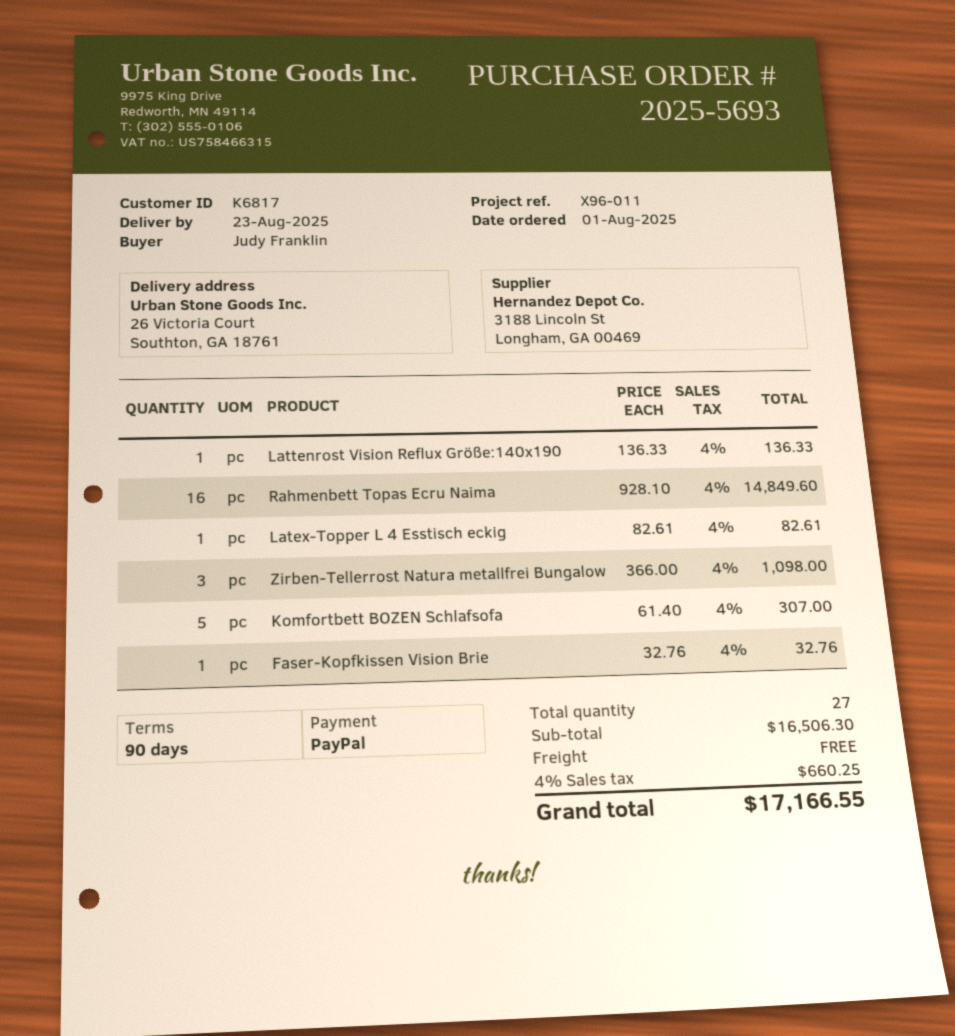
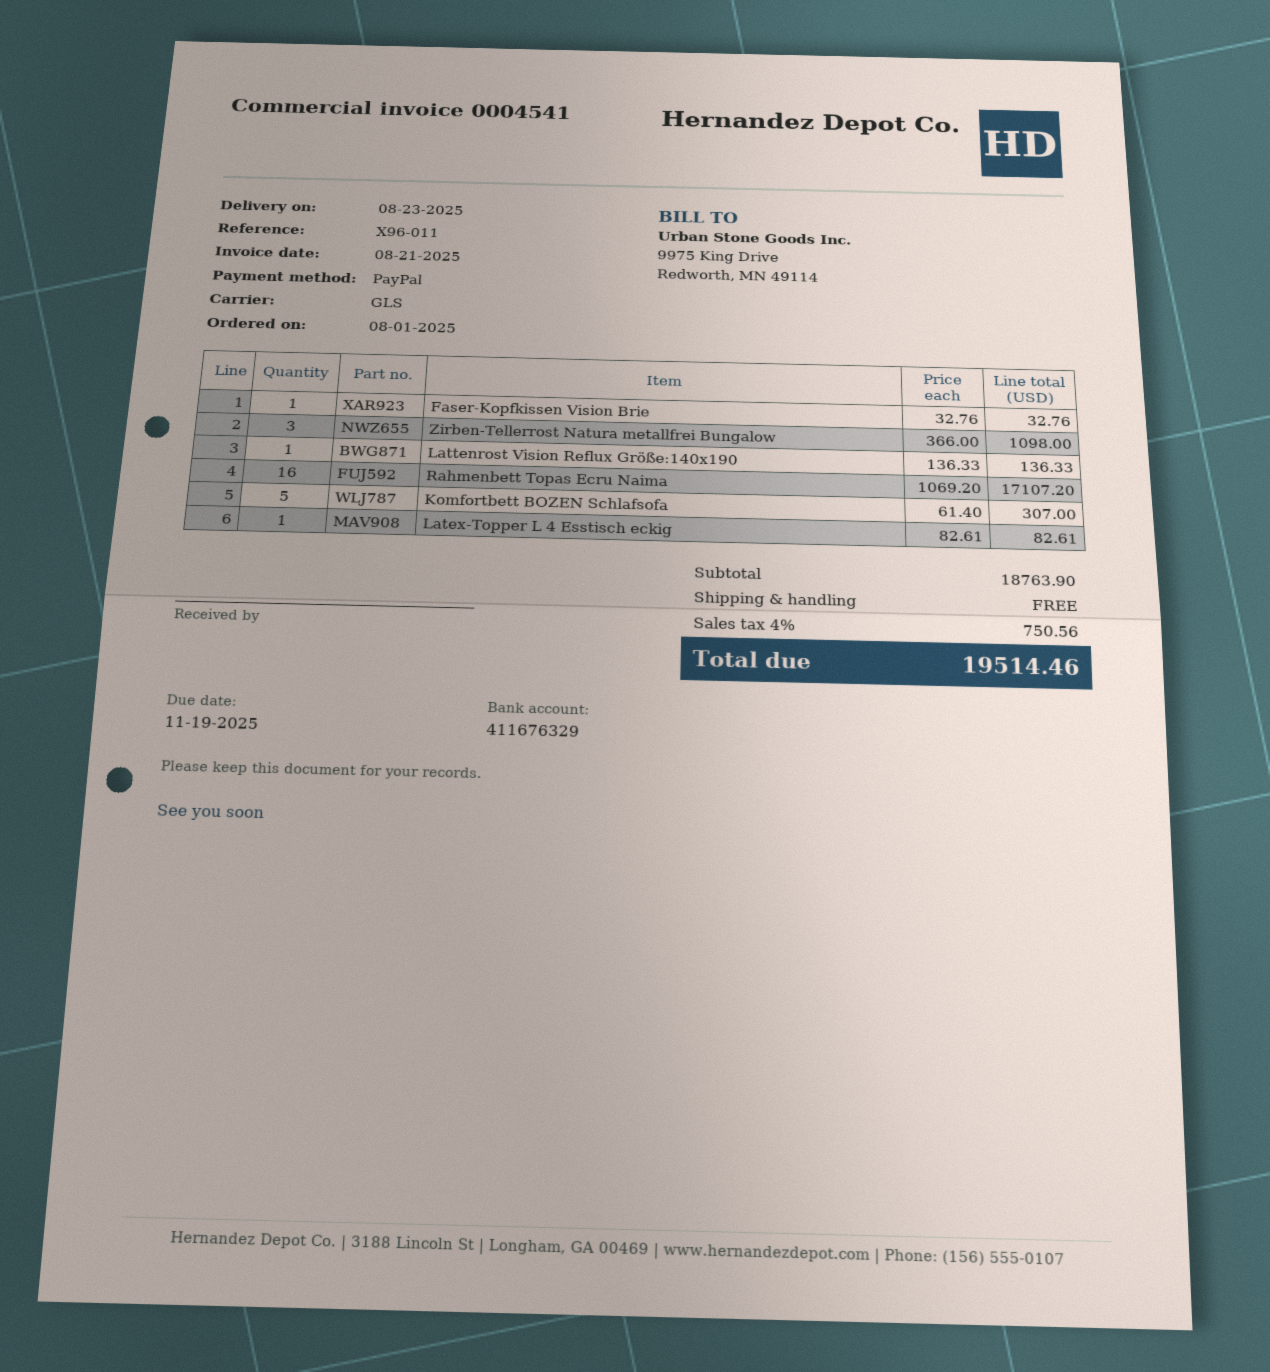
Rahmenbett Topas Ecru Naima: 16 x 928.10 = 14849.60 -> 16 x 1069.20 = 17107.20
subtotal: 16506.30 -> 18763.90
tax: 4% = 660.25 -> 4% = 750.56
total: 17166.55 -> 19514.46

